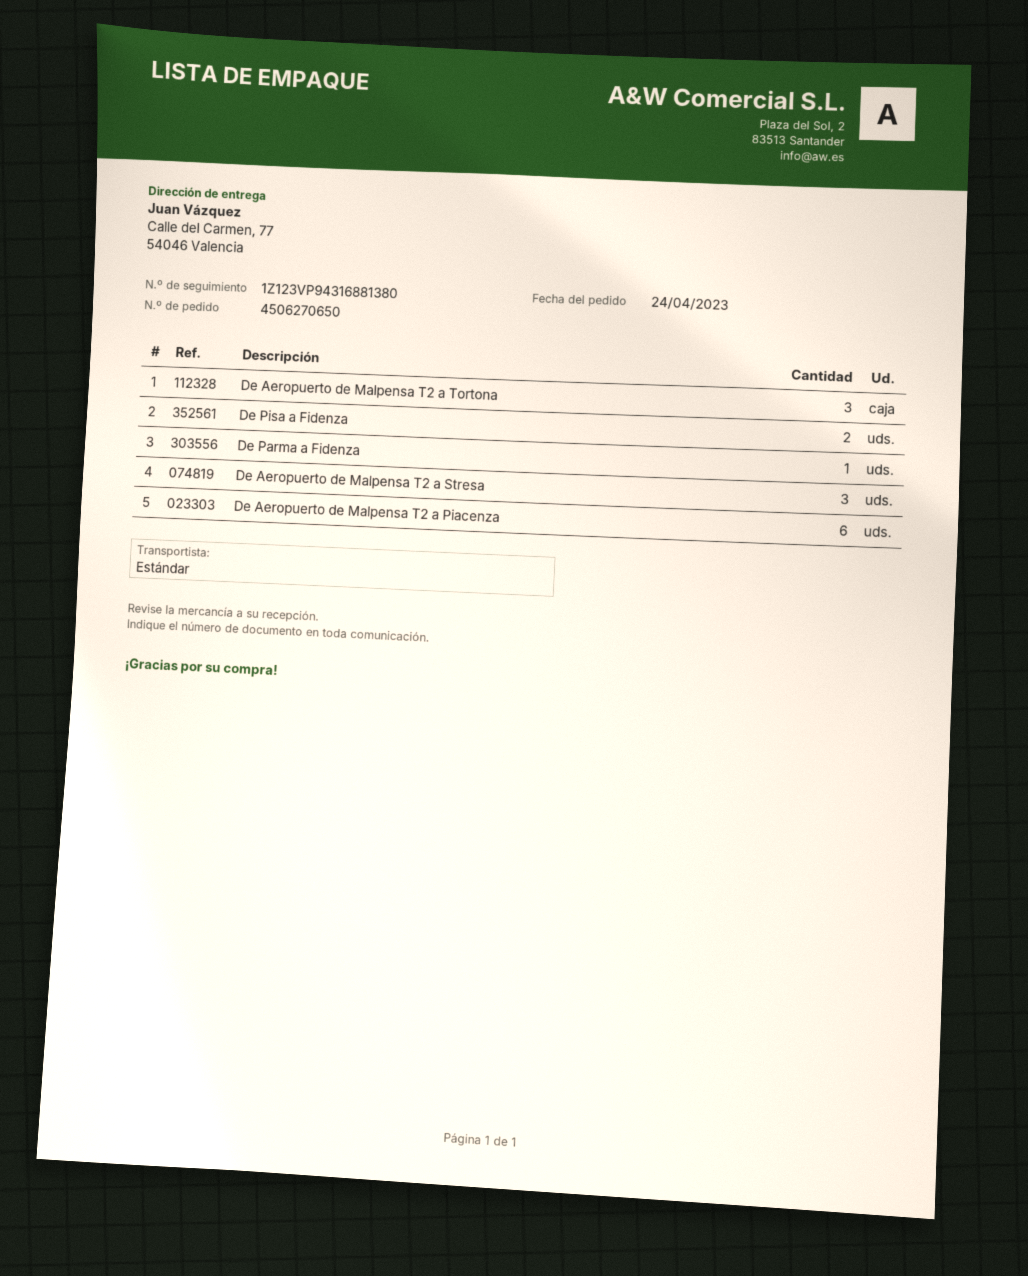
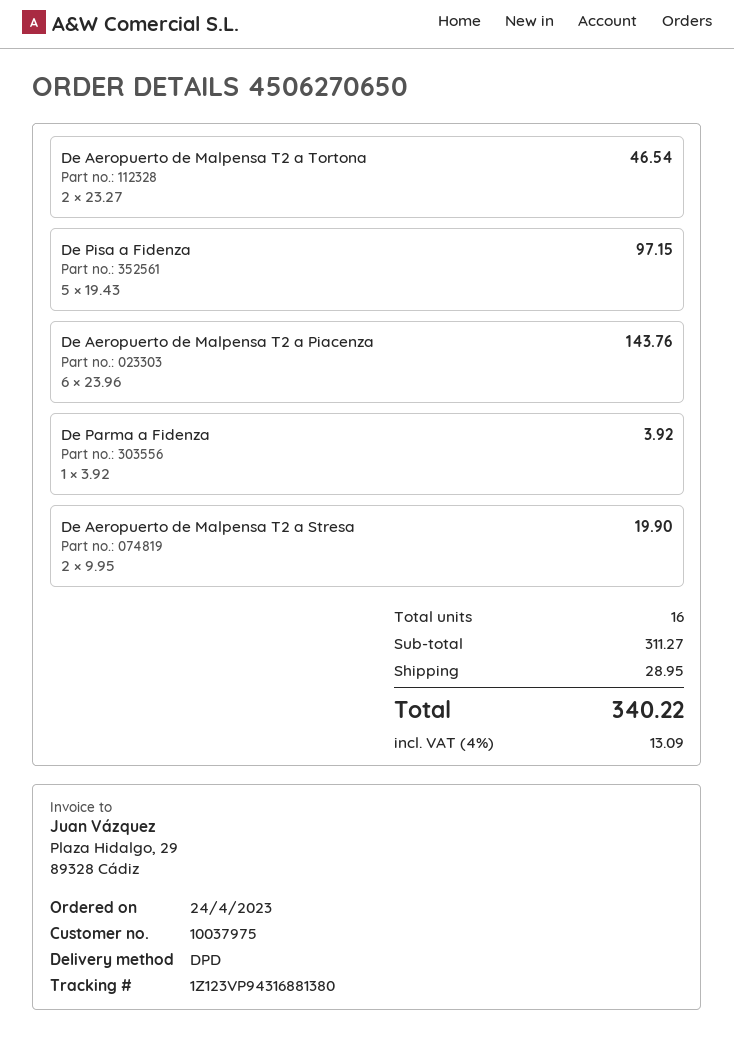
shipping method: standard -> DPD
De Aeropuerto de Malpensa T2 a Tortona: 3 -> 2
De Pisa a Fidenza: 2 -> 5
De Aeropuerto de Malpensa T2 a Stresa: 3 -> 2

